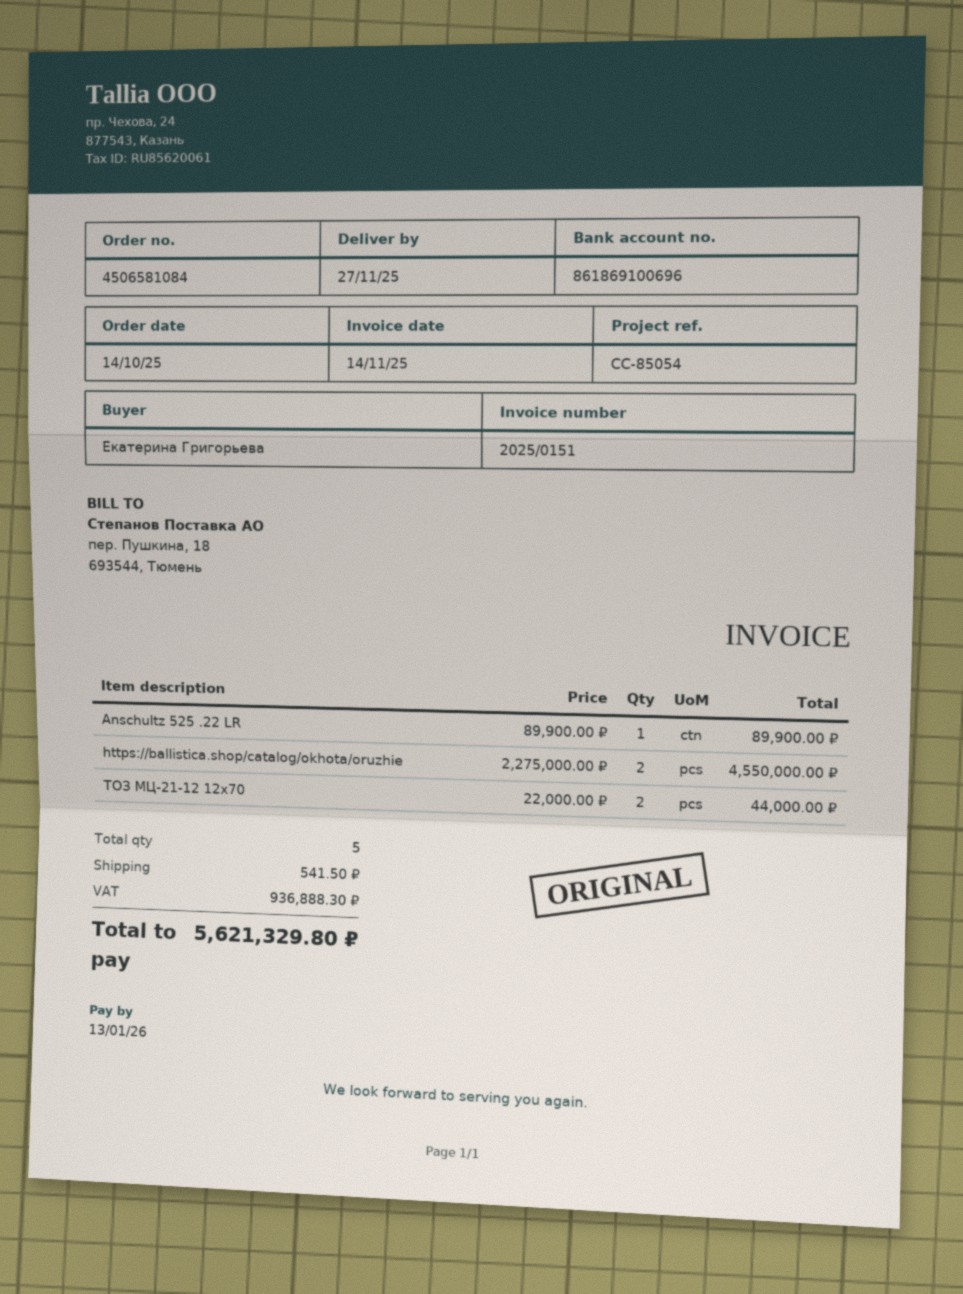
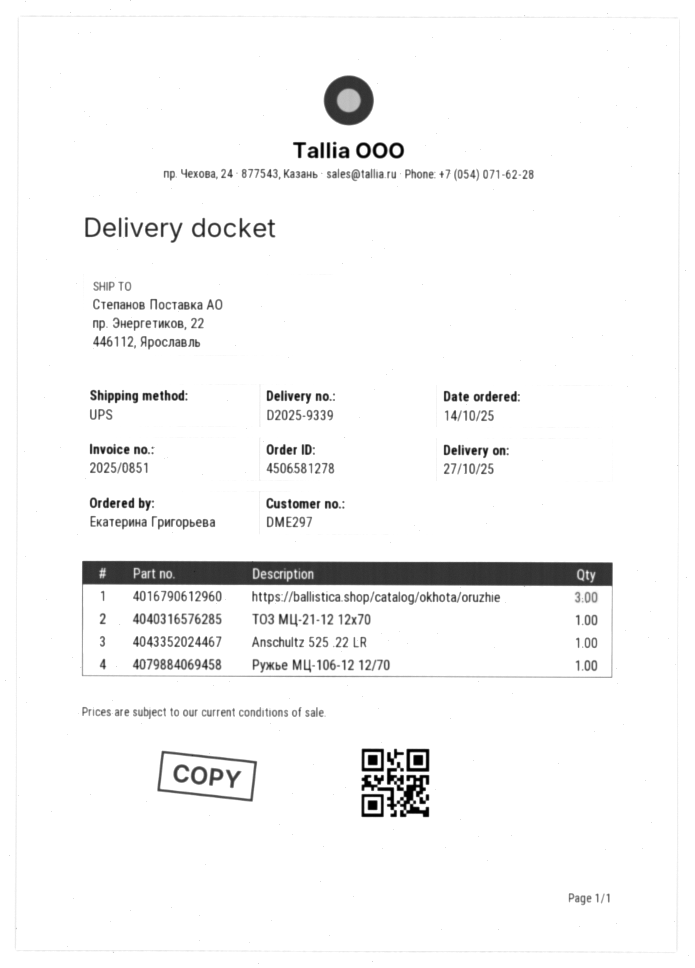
order number: 4506581084 -> 4506581278
delivery date: 2025-11-27 -> 2025-10-27
invoice number: 2025/0151 -> 2025/0851
https://ballistica.shop/catalog/okhota/oruzhie: 2 -> 3
ТОЗ МЦ-21-12 12х70: 2 -> 1
Ружье МЦ-106-12 12/70: none -> 1

